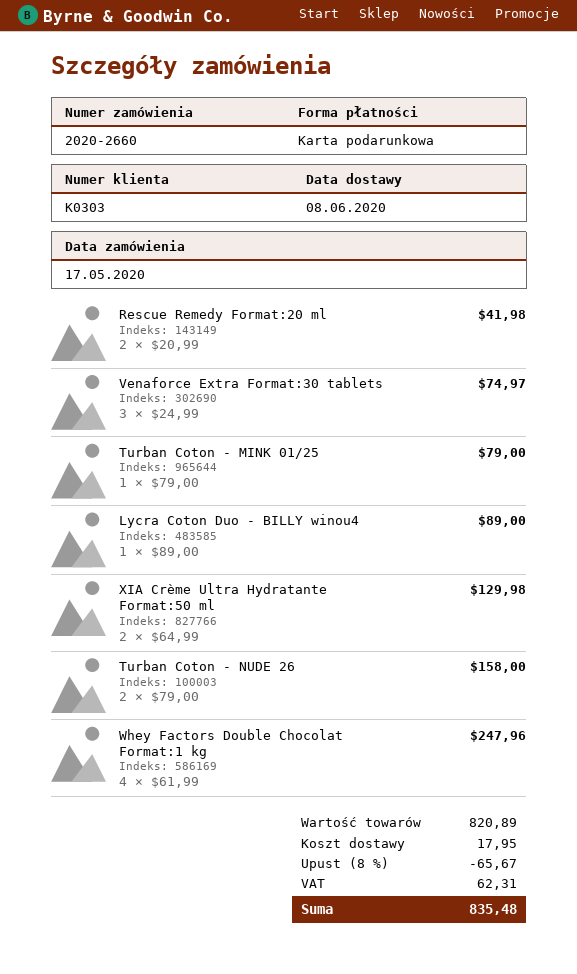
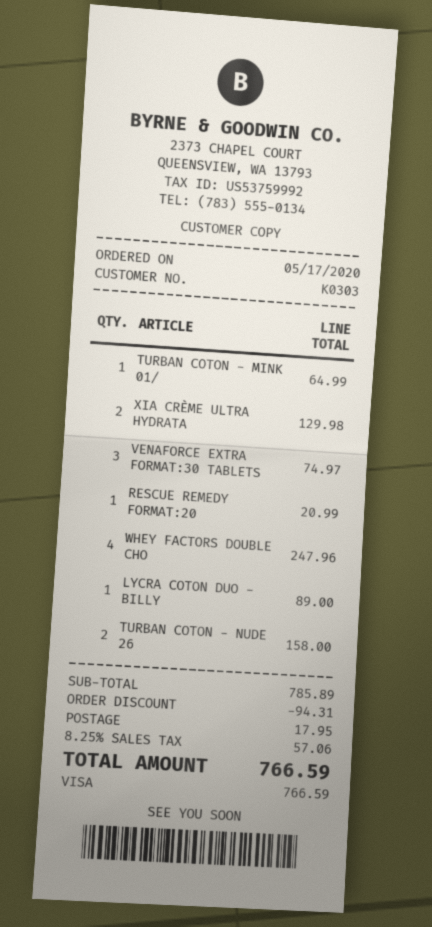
payment method: gift card -> Visa
Rescue Remedy Format:20 ml: 2 for 41.98 -> 1 for 20.99
Turban Coton - MINK 01/25: 1 for 79.00 -> 1 for 64.99
subtotal: 820.89 -> 785.89
discount: 65.67 -> 94.31
tax: 62.31 -> 57.06
total: 835.48 -> 766.59

